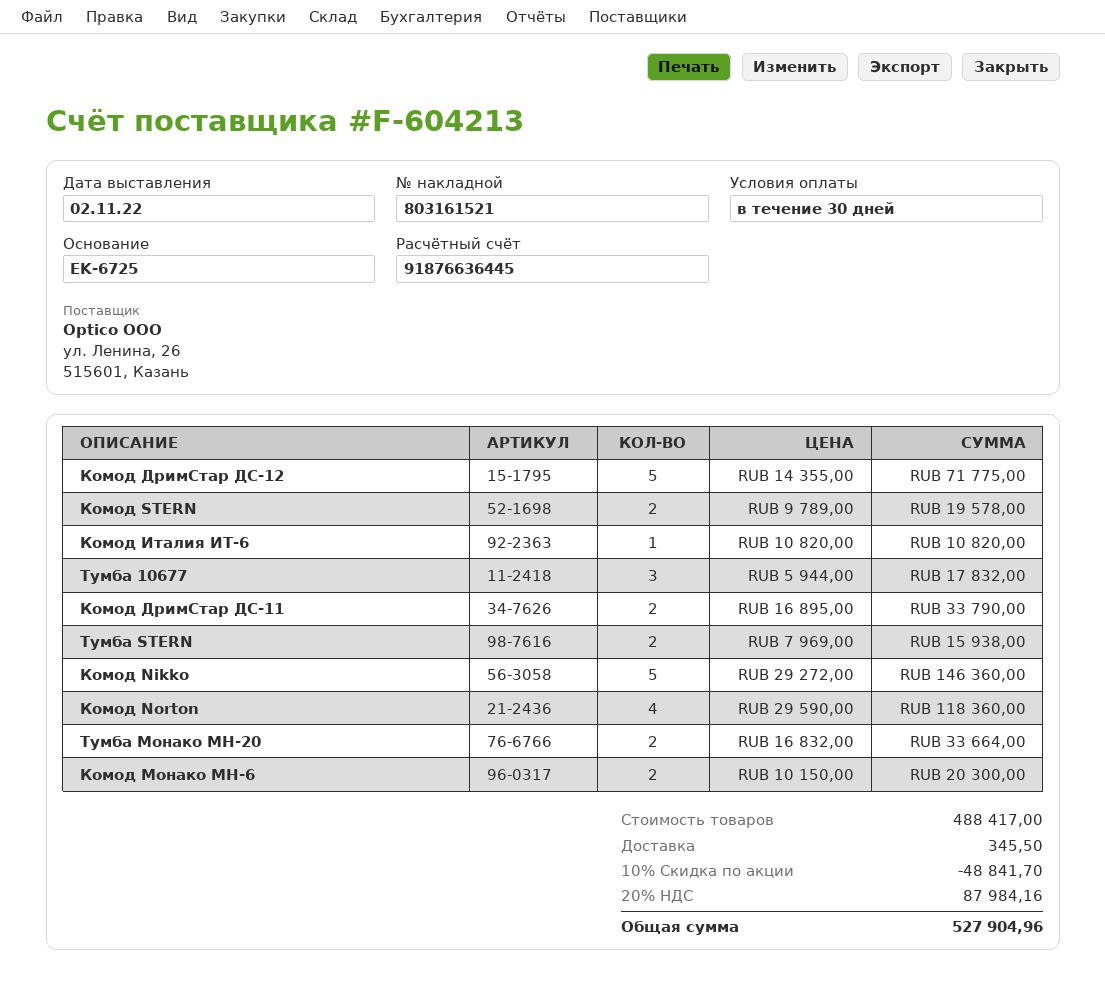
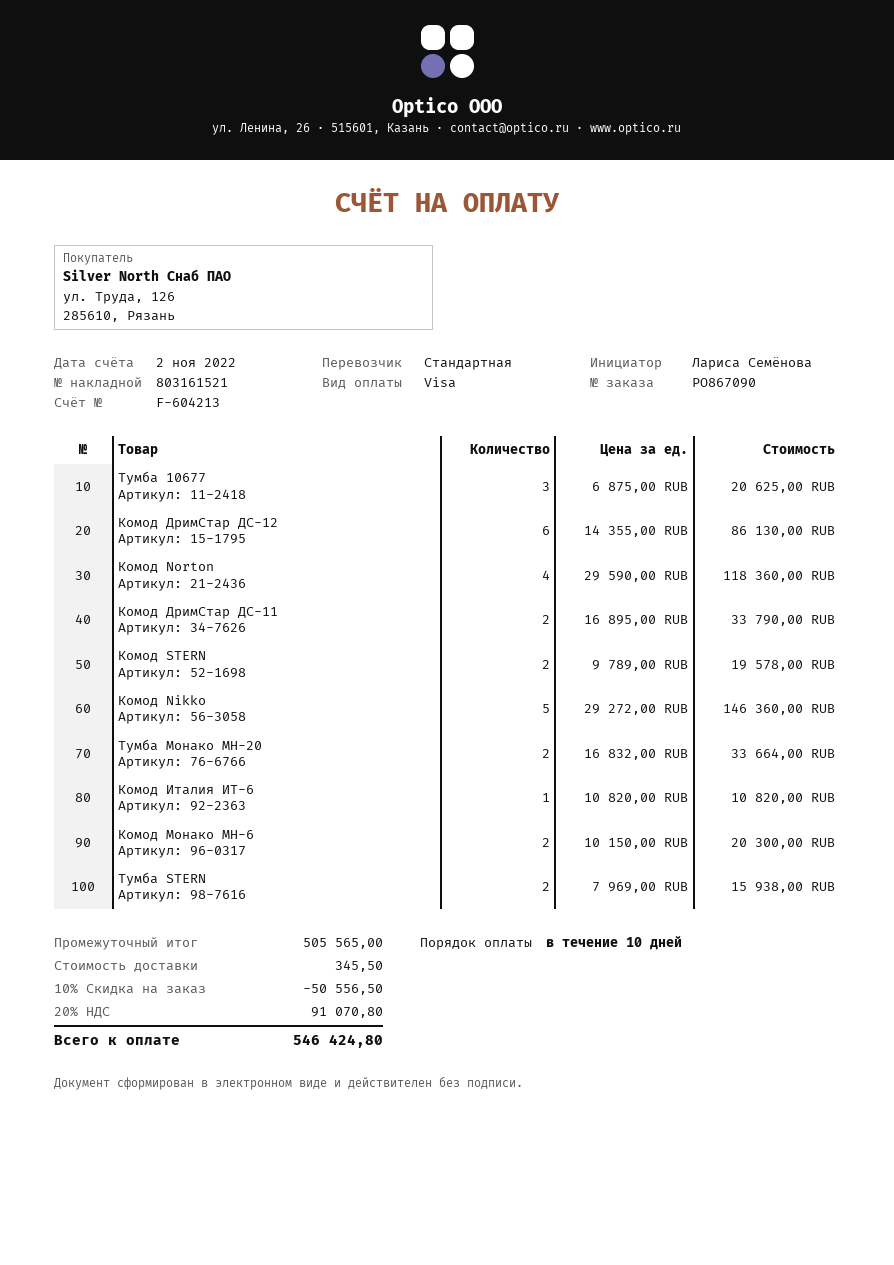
payment terms: 30 days -> 10 days
Комод ДримСтар ДС-12: 5 x 14355.00 = 71775.00 -> 6 x 14355.00 = 86130.00
Тумба 10677: 3 x 5944.00 = 17832.00 -> 3 x 6875.00 = 20625.00
subtotal: 488417.00 -> 505565.00
discount: 10% = 48841.70 -> 10% = 50556.50
tax: 20% = 87984.16 -> 20% = 91070.80
total: 527904.96 -> 546424.80

